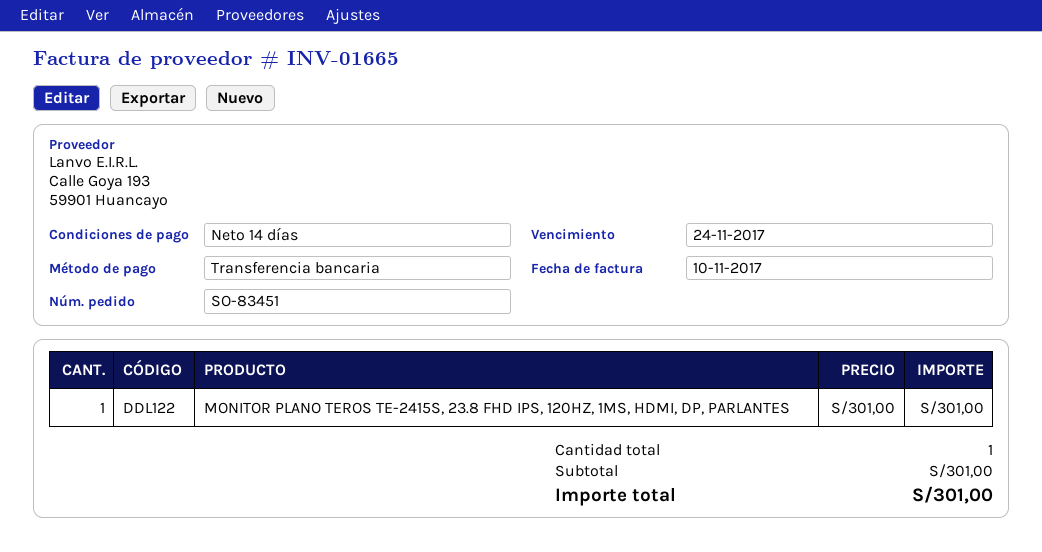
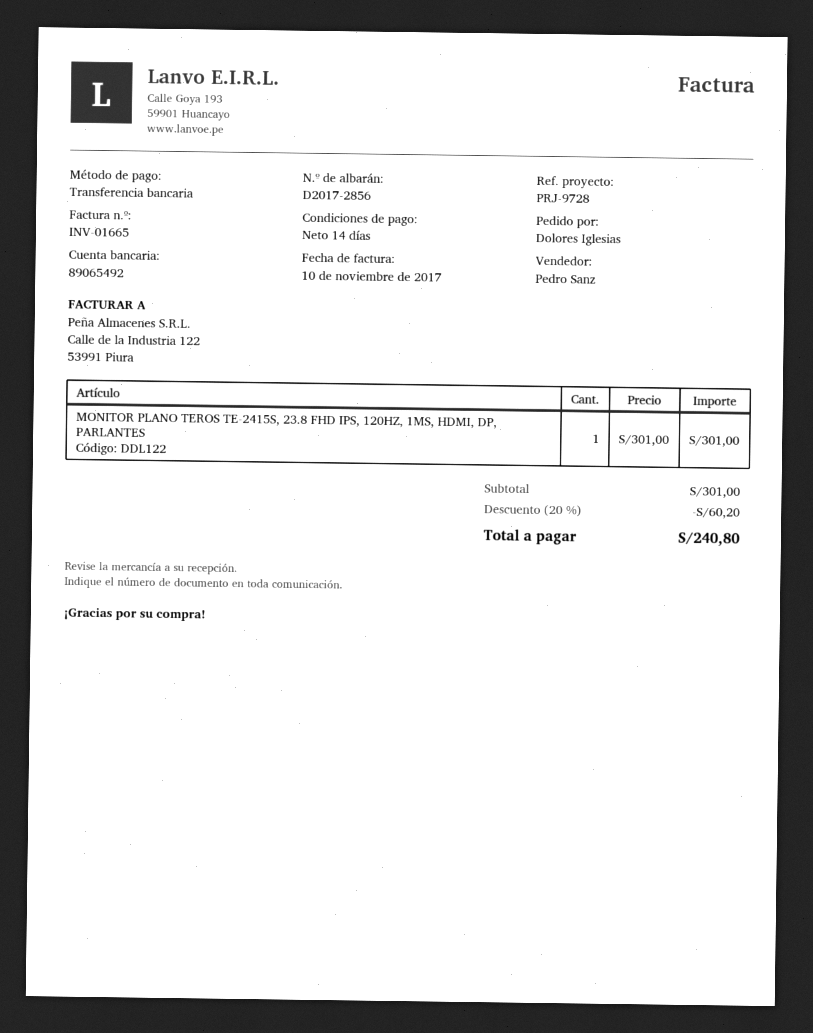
discount: none -> 20% = 60.20
total: 301.00 -> 240.80

